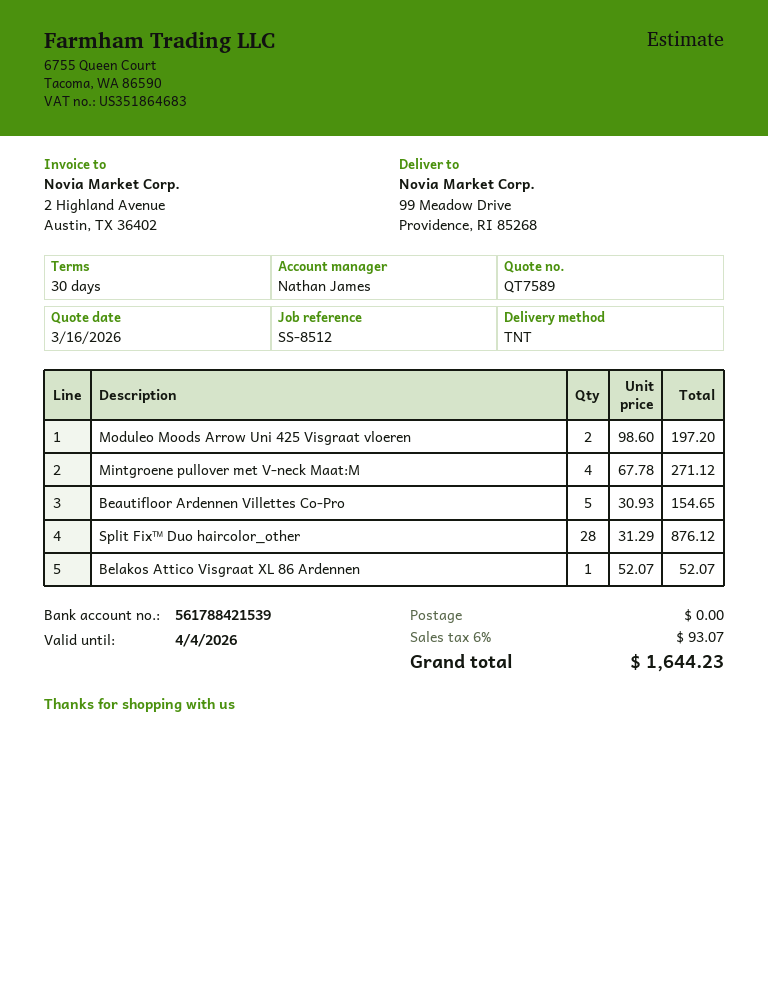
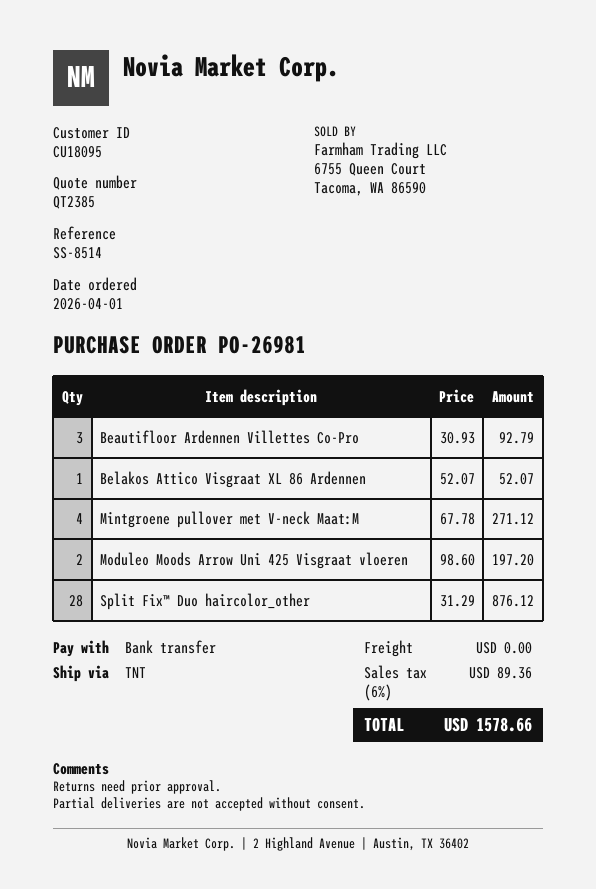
quote number: QT7589 -> QT2385
reference: SS-8512 -> SS-8514
Beautifloor Ardennen Villettes Co-Pro: 5 x 30.93 = 154.65 -> 3 x 30.93 = 92.79
tax: 6% = 93.07 -> 6% = 89.36
total: 1644.23 -> 1578.66

